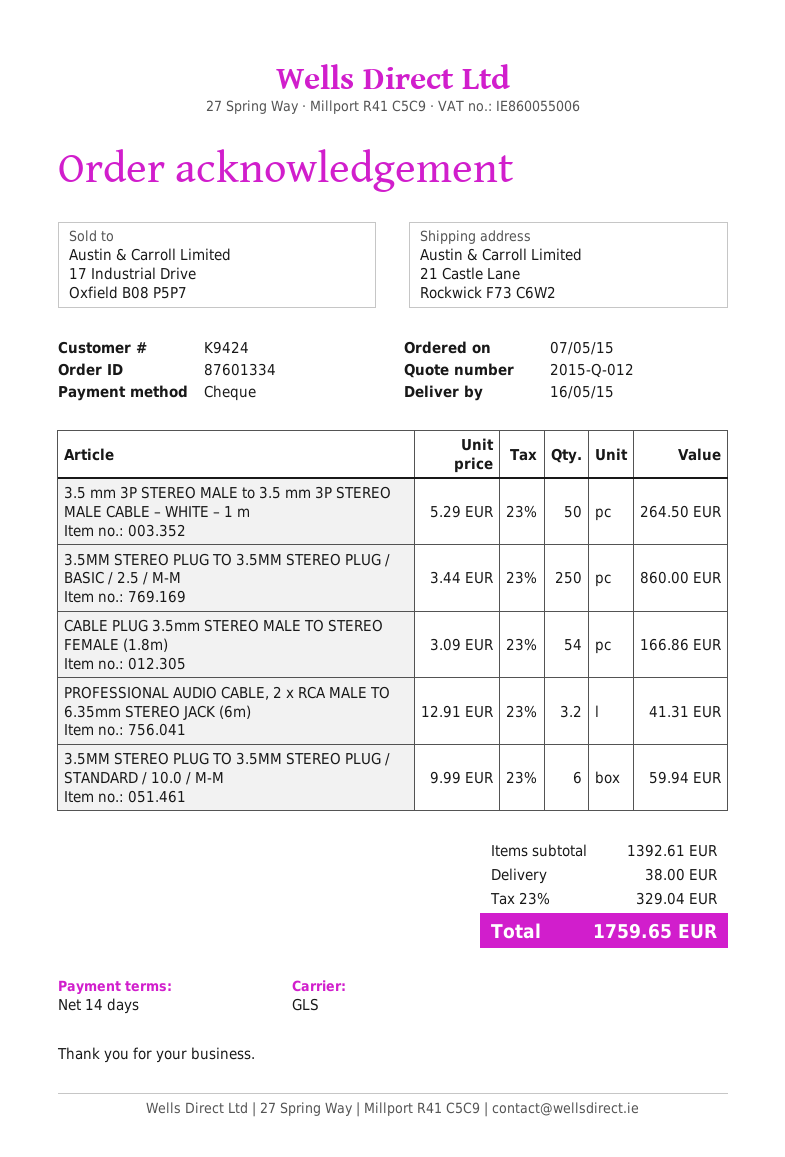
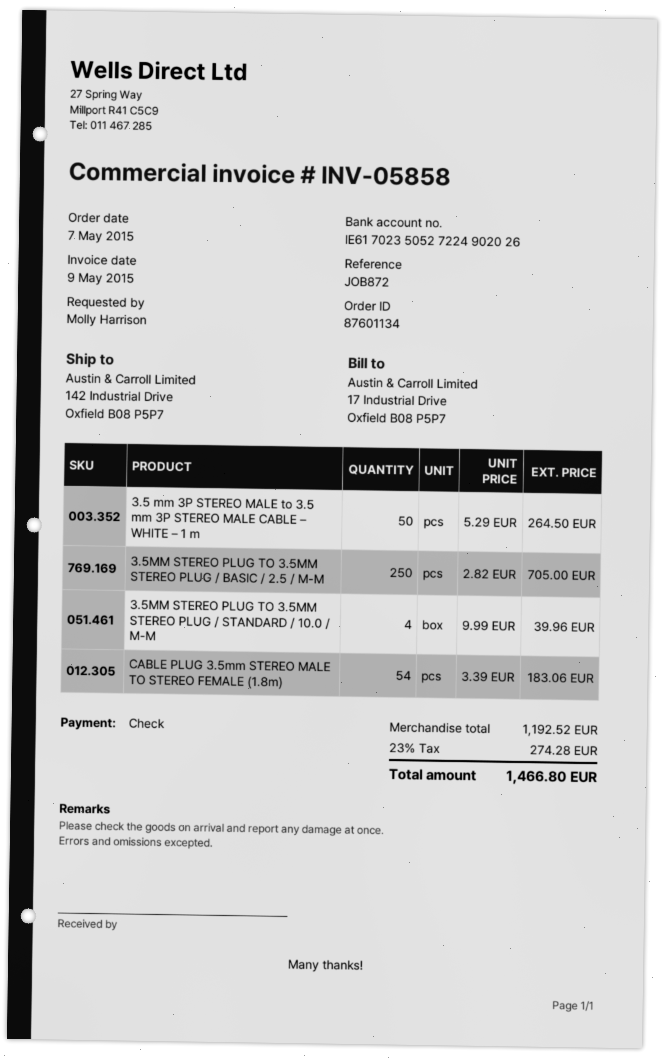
order number: 87601334 -> 87601134
ship to: 21 Castle Lane, Rockwick F73 C6W2 -> 142 Industrial Drive, Oxfield B08 P5P7
3.5MM STEREO PLUG TO 3.5MM STEREO PLUG / BASIC / 2.5 / M-M: 250 x 3.44 = 860.00 -> 250 x 2.82 = 705.00
CABLE PLUG 3.5mm STEREO MALE TO STEREO FEMALE (1.8m): 54 x 3.09 = 166.86 -> 54 x 3.39 = 183.06
PROFESSIONAL AUDIO CABLE, 2 x RCA MALE TO 6.35mm STEREO JACK (6m): 3.2 x 12.91 = 41.31 -> none
3.5MM STEREO PLUG TO 3.5MM STEREO PLUG / STANDARD / 10.0 / M-M: 6 x 9.99 = 59.94 -> 4 x 9.99 = 39.96
subtotal: 1392.61 -> 1192.52
shipping: 38.00 -> none
tax: 23% = 329.04 -> 23% = 274.28
total: 1759.65 -> 1466.80

